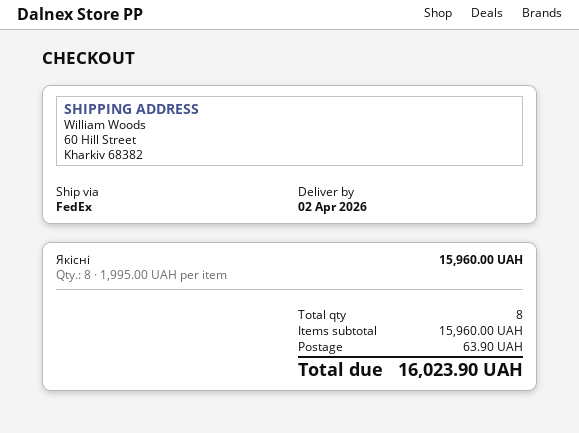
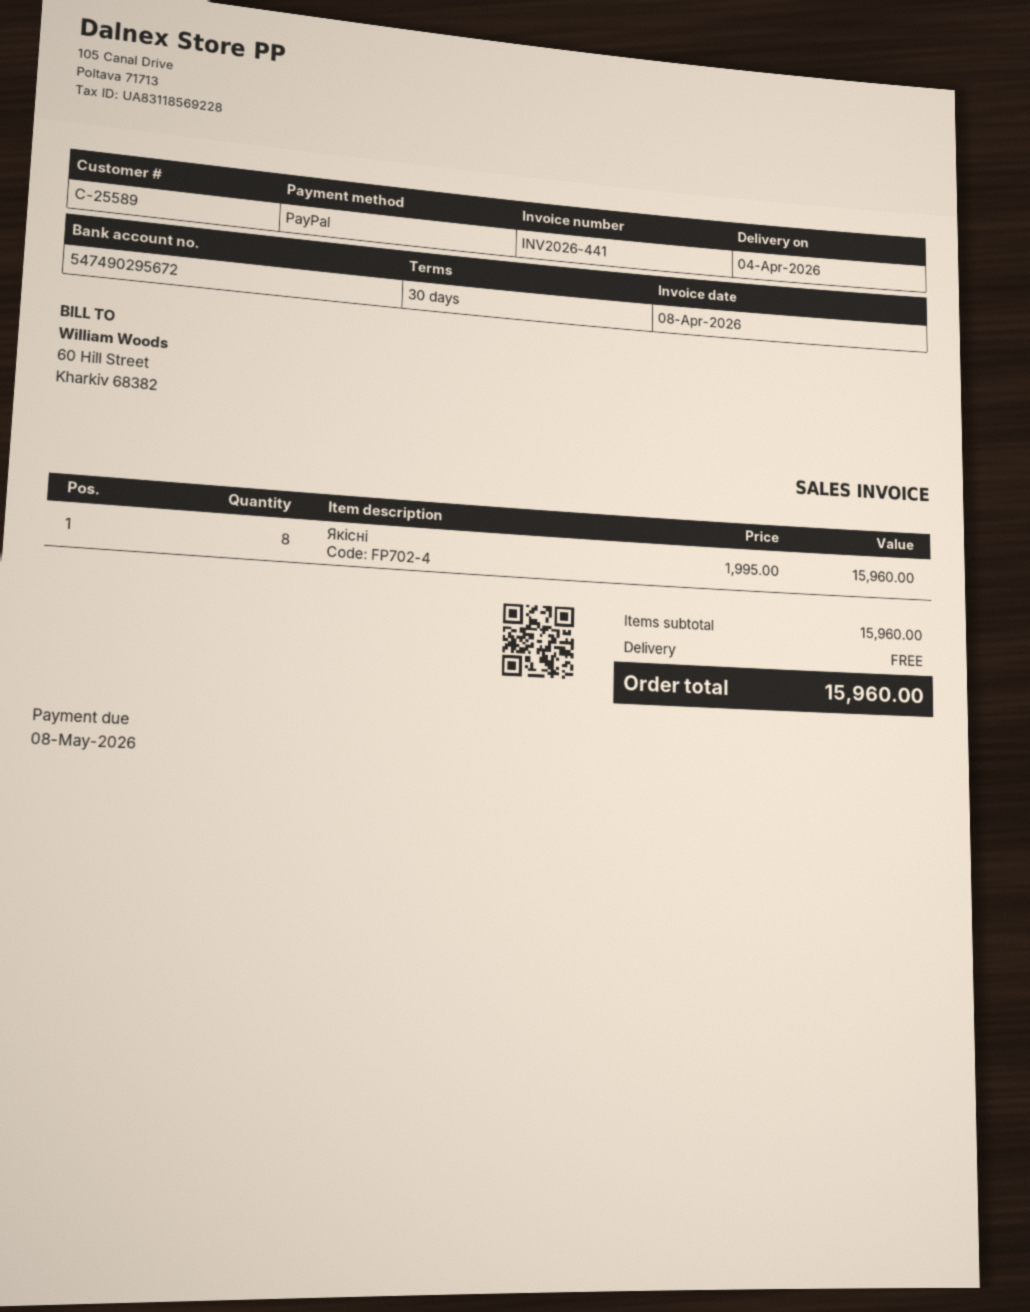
delivery date: 2026-04-02 -> 2026-04-04
shipping: 63.90 -> 0.00
total: 16023.90 -> 15960.00

